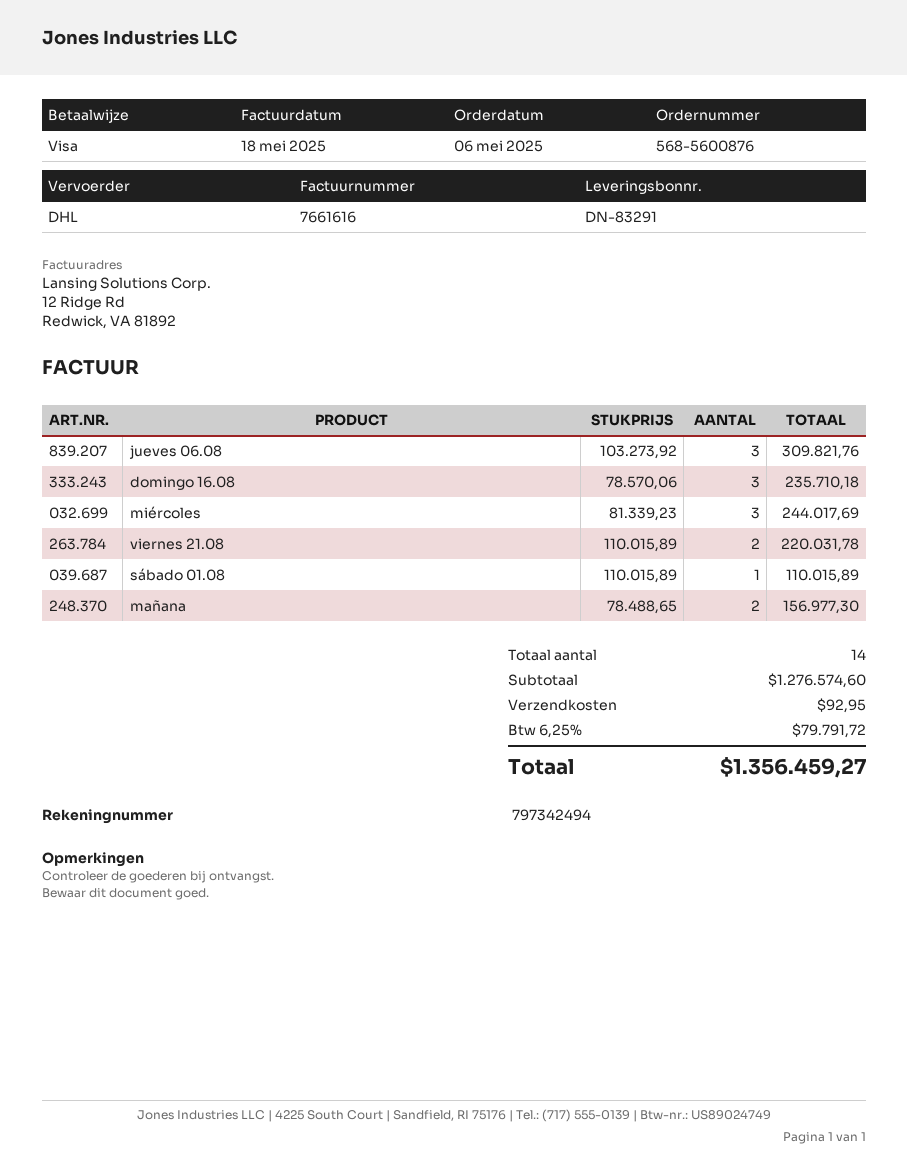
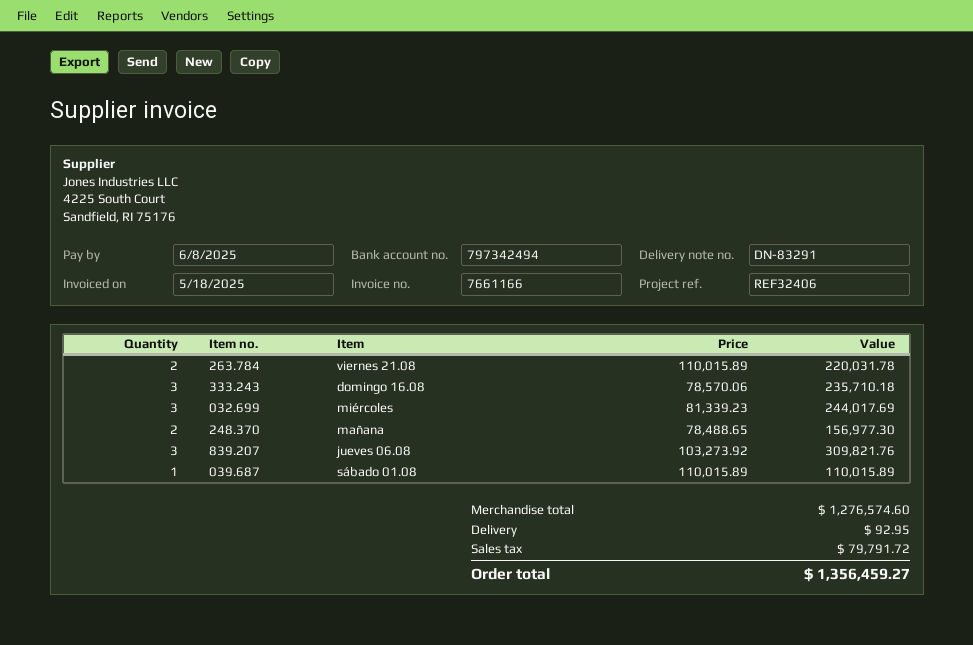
invoice number: 7661616 -> 7661166

